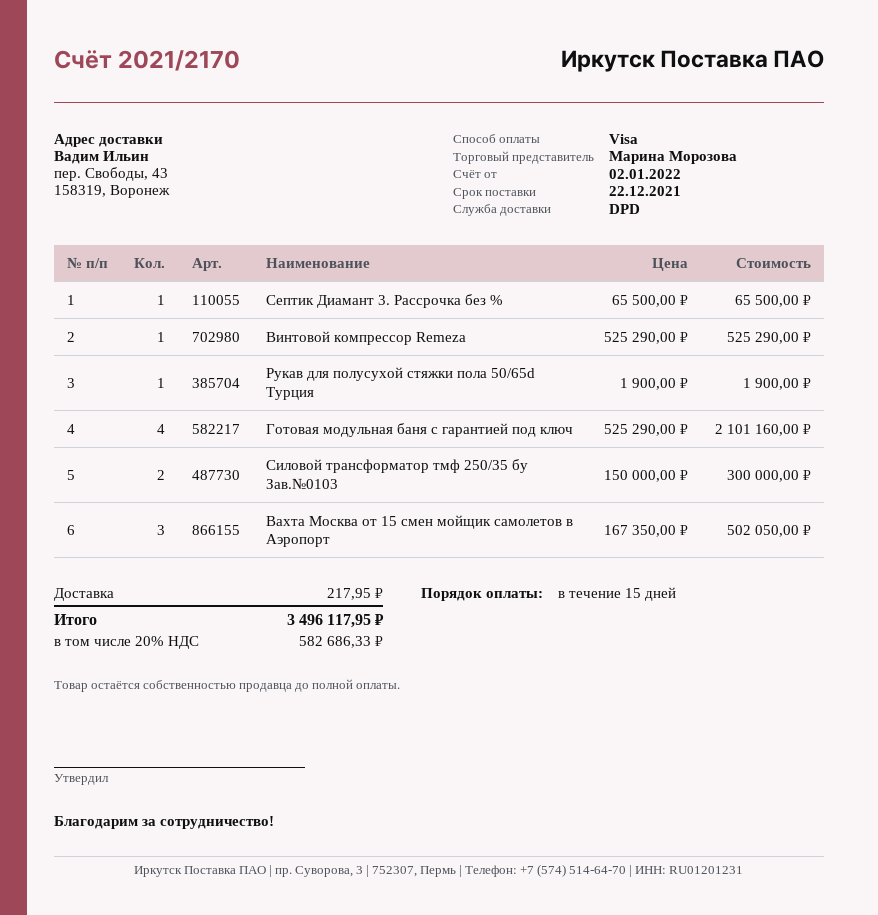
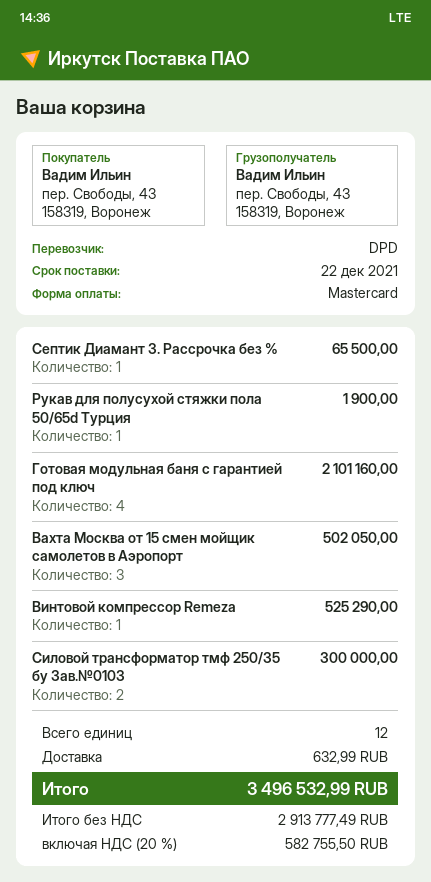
payment method: Visa -> Mastercard
shipping: 217.95 -> 632.99
tax: 20% = 582686.33 -> 20% = 582755.50
total: 3496117.95 -> 3496532.99

